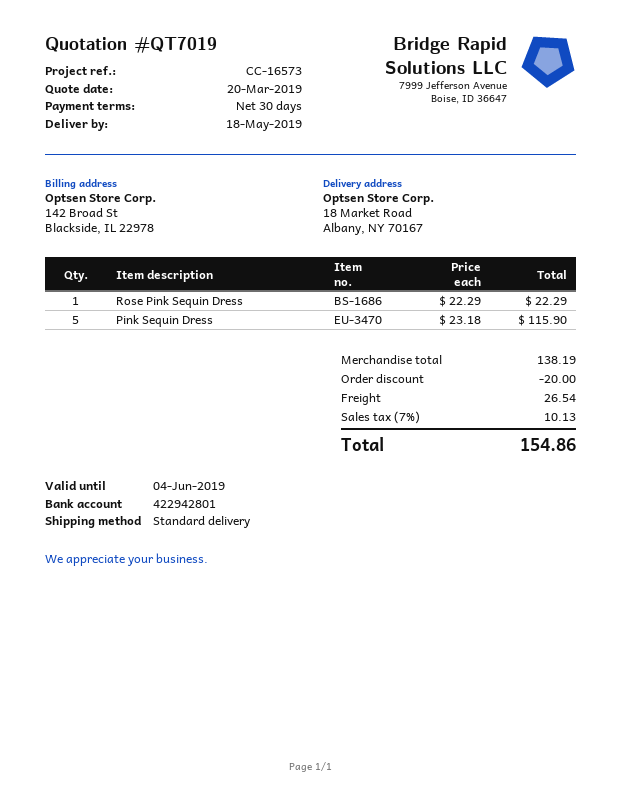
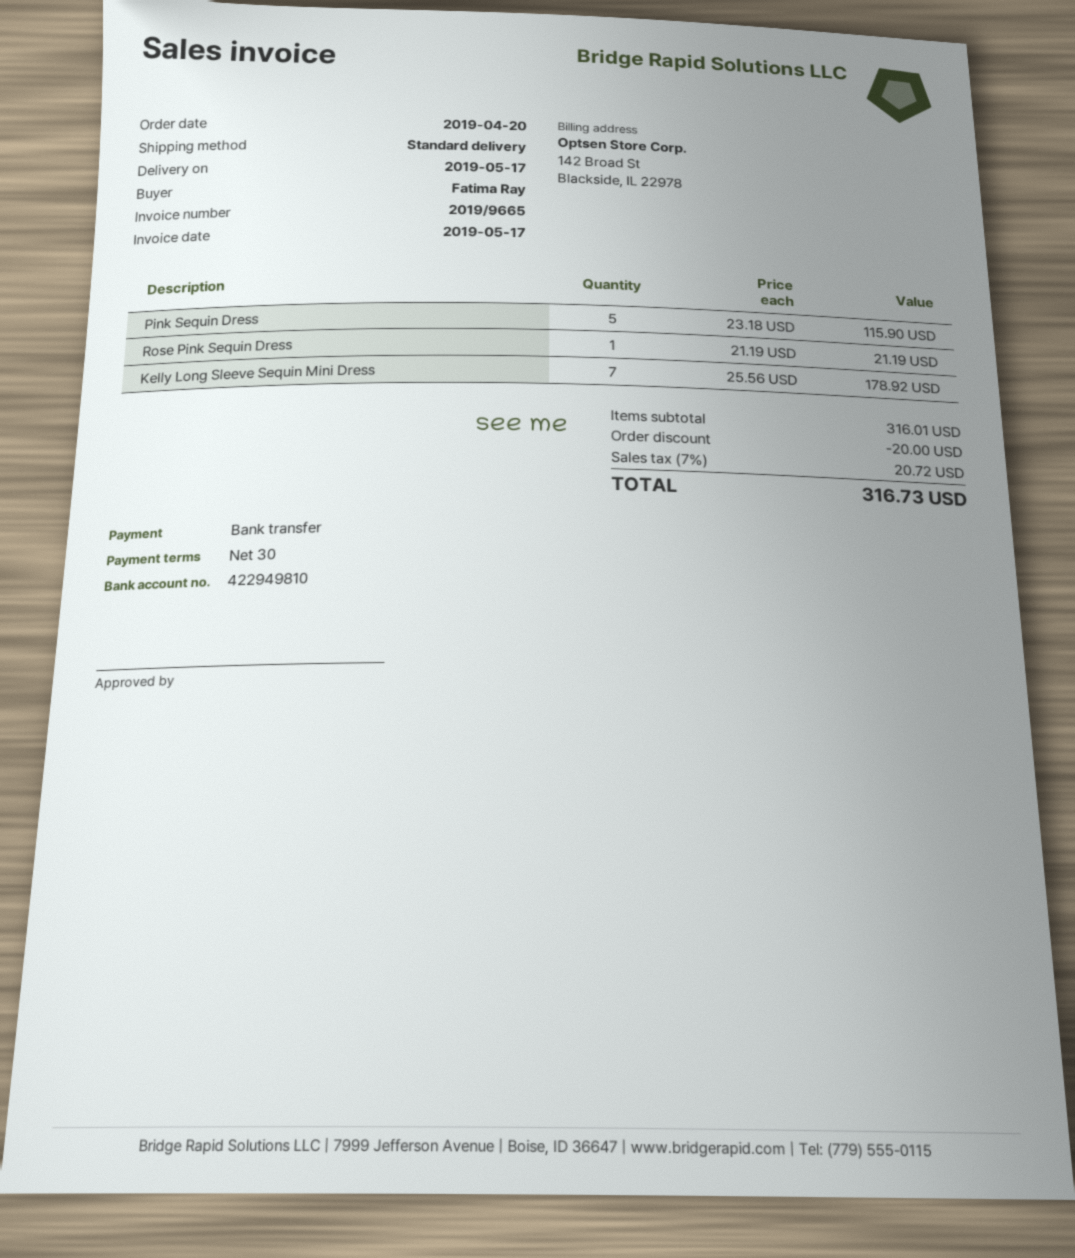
delivery date: 2019-05-18 -> 2019-05-17
bank account: 422942801 -> 422949810
Rose Pink Sequin Dress: 1 x 22.29 = 22.29 -> 1 x 21.19 = 21.19
Kelly Long Sleeve Sequin Mini Dress: none -> 7 x 25.56 = 178.92
subtotal: 138.19 -> 316.01
shipping: 26.54 -> none
tax: 7% = 10.13 -> 7% = 20.72
total: 154.86 -> 316.73

